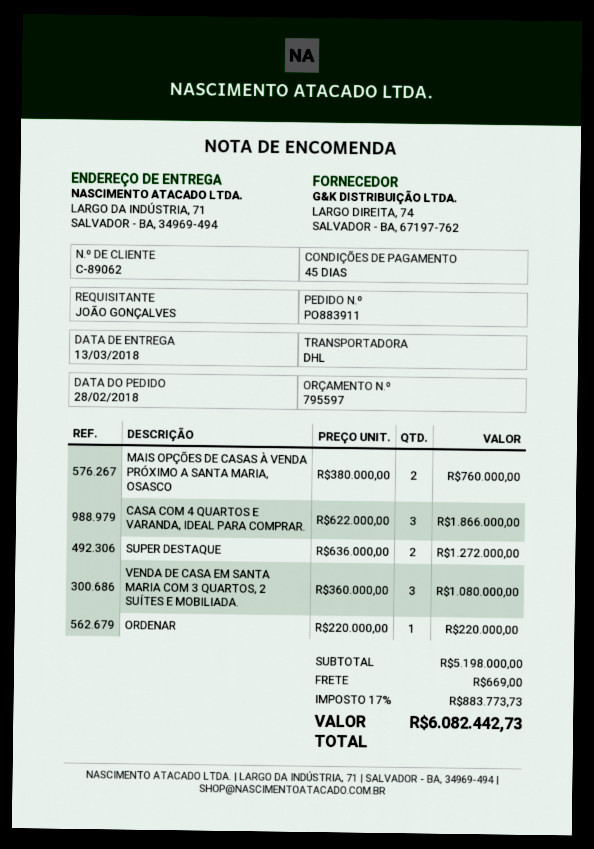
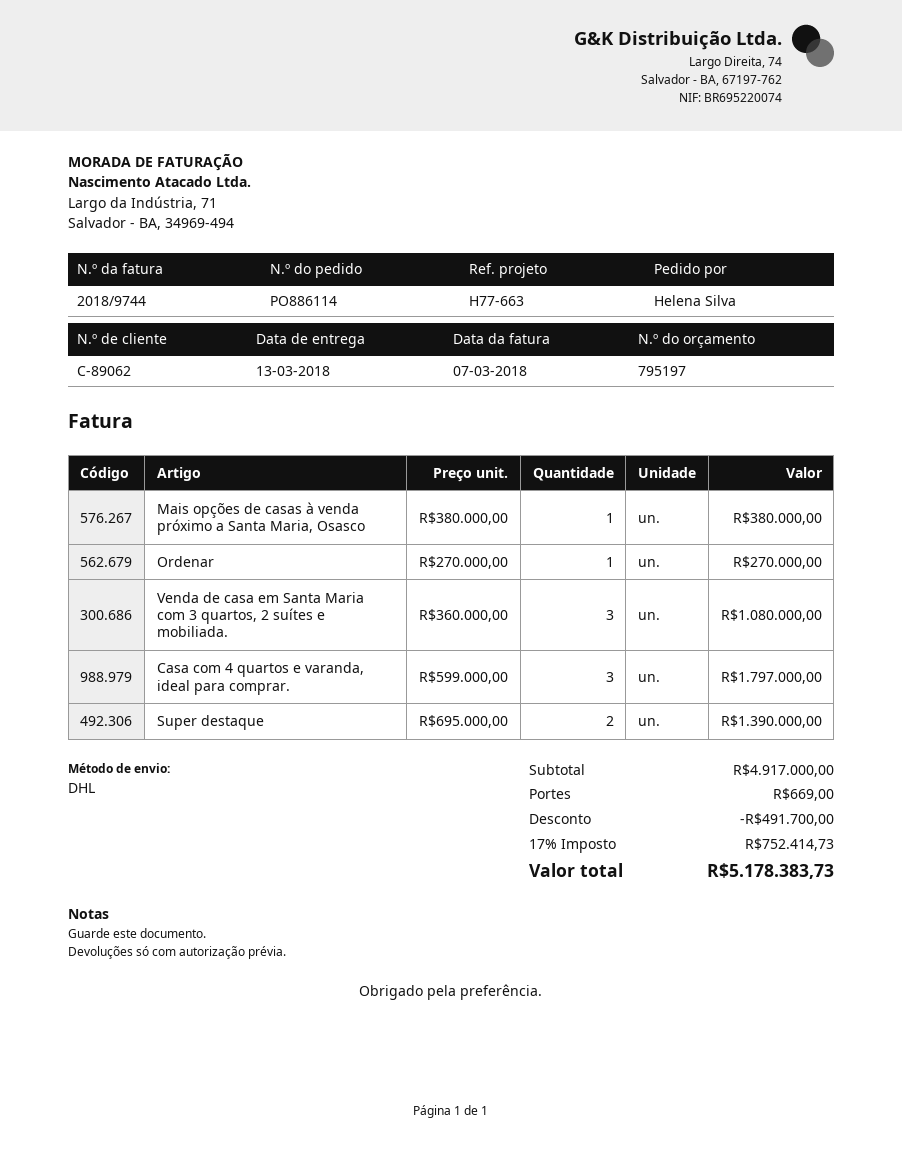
quote number: 795597 -> 795197
order number: PO883911 -> PO886114
ordered by: JOÃO GONÇALVES -> Helena Silva
MAIS OPÇÕES DE CASAS À VENDA PRÓXIMO A SANTA MARIA, OSASCO: 2 x 380000.00 = 760000.00 -> 1 x 380000.00 = 380000.00
CASA COM 4 QUARTOS E VARANDA, IDEAL PARA COMPRAR.: 3 x 622000.00 = 1866000.00 -> 3 x 599000.00 = 1797000.00
SUPER DESTAQUE: 2 x 636000.00 = 1272000.00 -> 2 x 695000.00 = 1390000.00
ORDENAR: 1 x 220000.00 = 220000.00 -> 1 x 270000.00 = 270000.00
subtotal: 5198000.00 -> 4917000.00
discount: none -> 491700.00
tax: 17% = 883773.73 -> 17% = 752414.73
total: 6082442.73 -> 5178383.73

